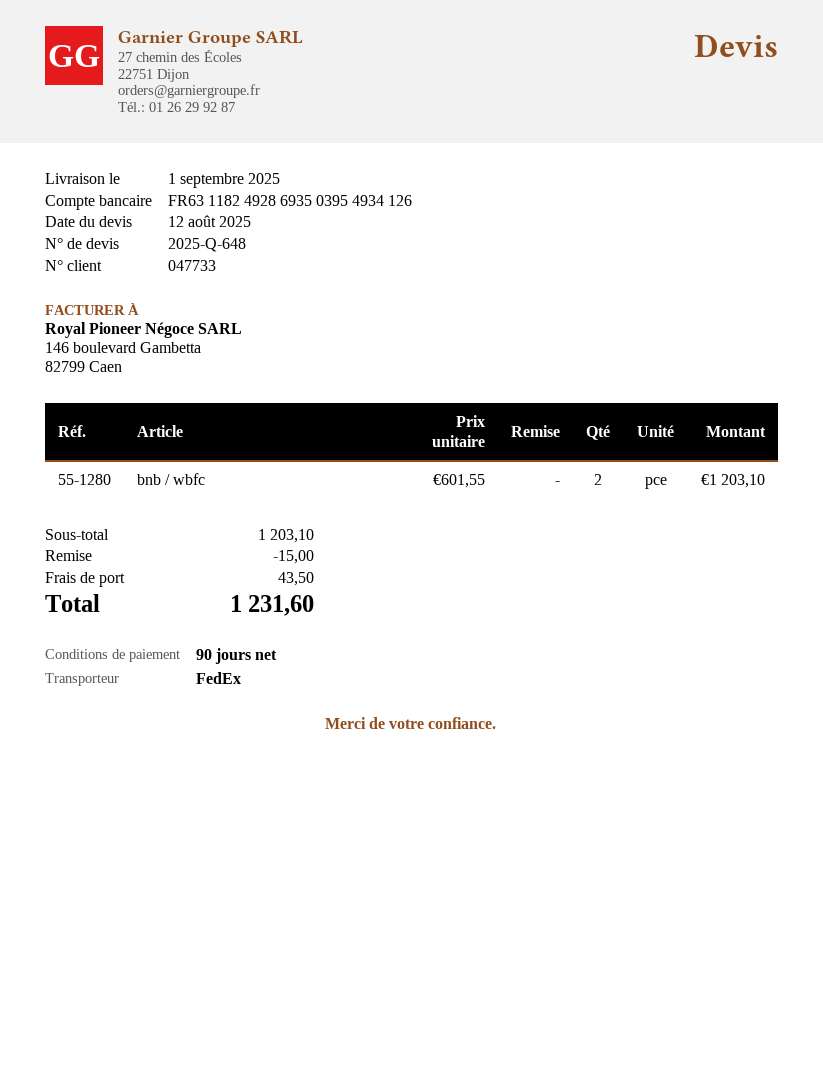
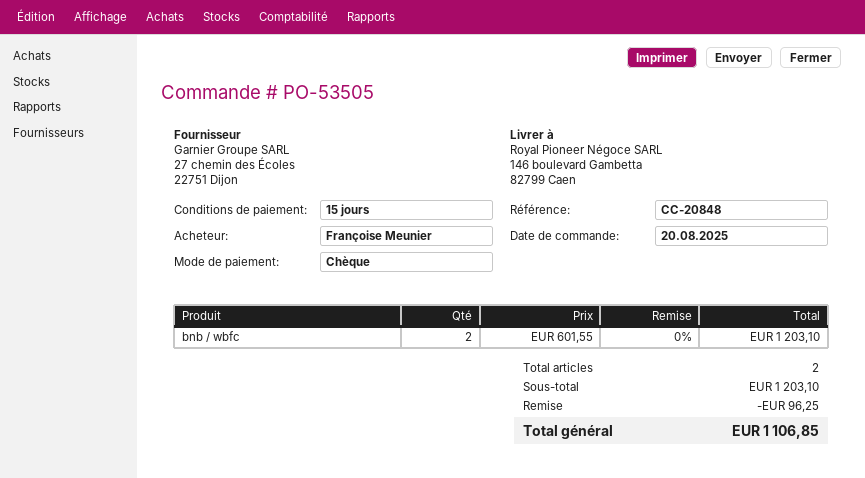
payment terms: 90 days -> 15 days
discount: 15.00 -> 96.25
shipping: 43.50 -> none
total: 1231.60 -> 1106.85

